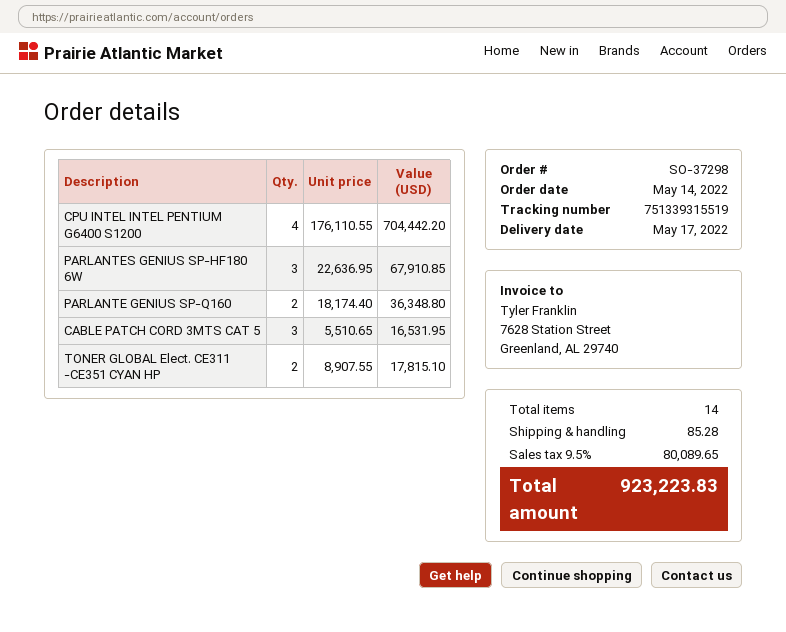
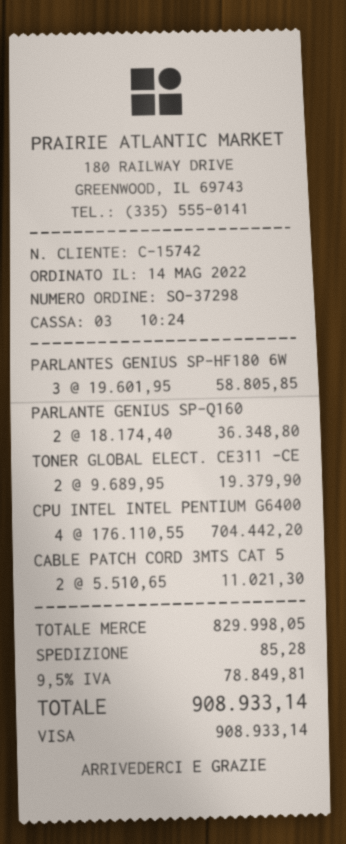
PARLANTES GENIUS SP-HF180 6W: 3 x 22636.95 = 67910.85 -> 3 x 19601.95 = 58805.85
CABLE PATCH CORD 3MTS CAT 5: 3 x 5510.65 = 16531.95 -> 2 x 5510.65 = 11021.30
TONER GLOBAL Elect. CE311 -CE351 CYAN HP: 2 x 8907.55 = 17815.10 -> 2 x 9689.95 = 19379.90
tax: 9.5% = 80089.65 -> 9.5% = 78849.81
total: 923223.83 -> 908933.14

